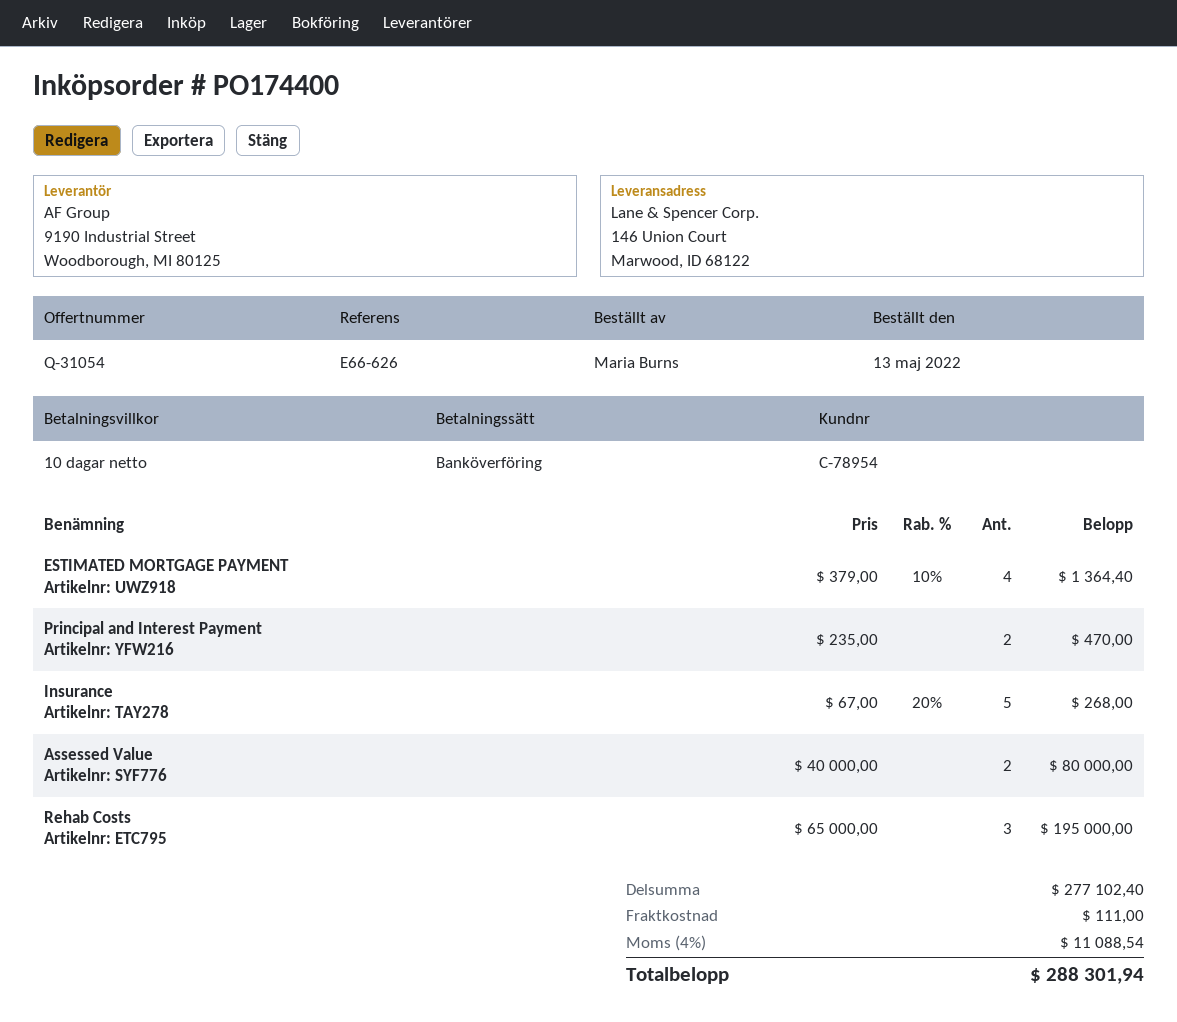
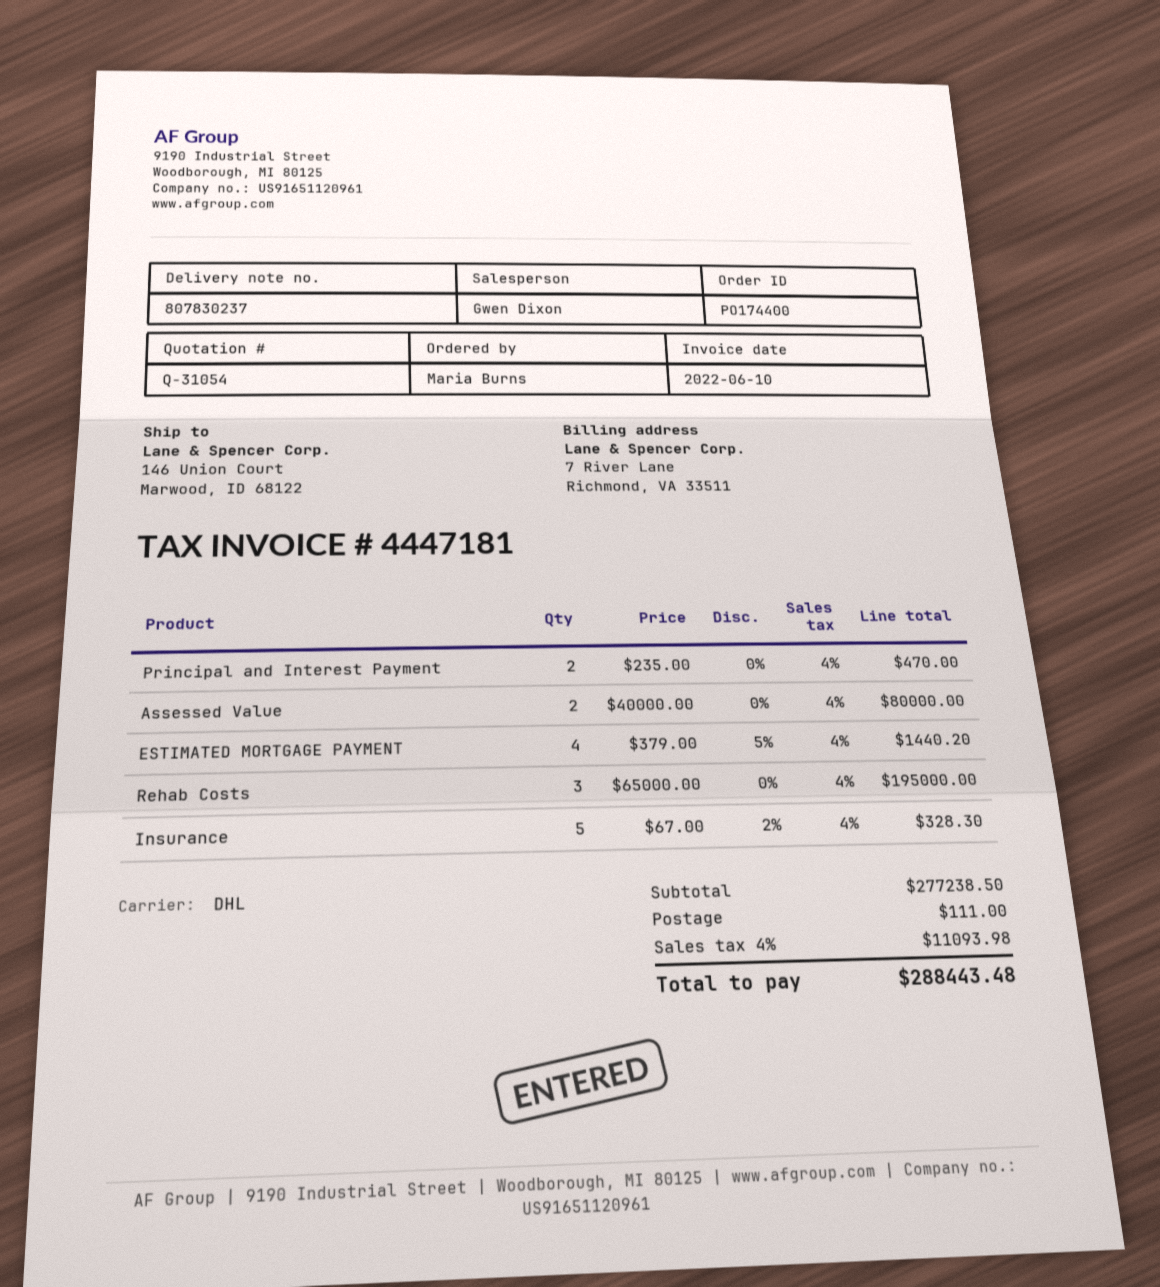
ESTIMATED MORTGAGE PAYMENT: 4 x 379.00 - 10% = 1364.40 -> 4 x 379.00 - 5% = 1440.20
Insurance: 5 x 67.00 - 20% = 268.00 -> 5 x 67.00 - 2% = 328.30
subtotal: 277102.40 -> 277238.50
tax: 4% = 11088.54 -> 4% = 11093.98
total: 288301.94 -> 288443.48

